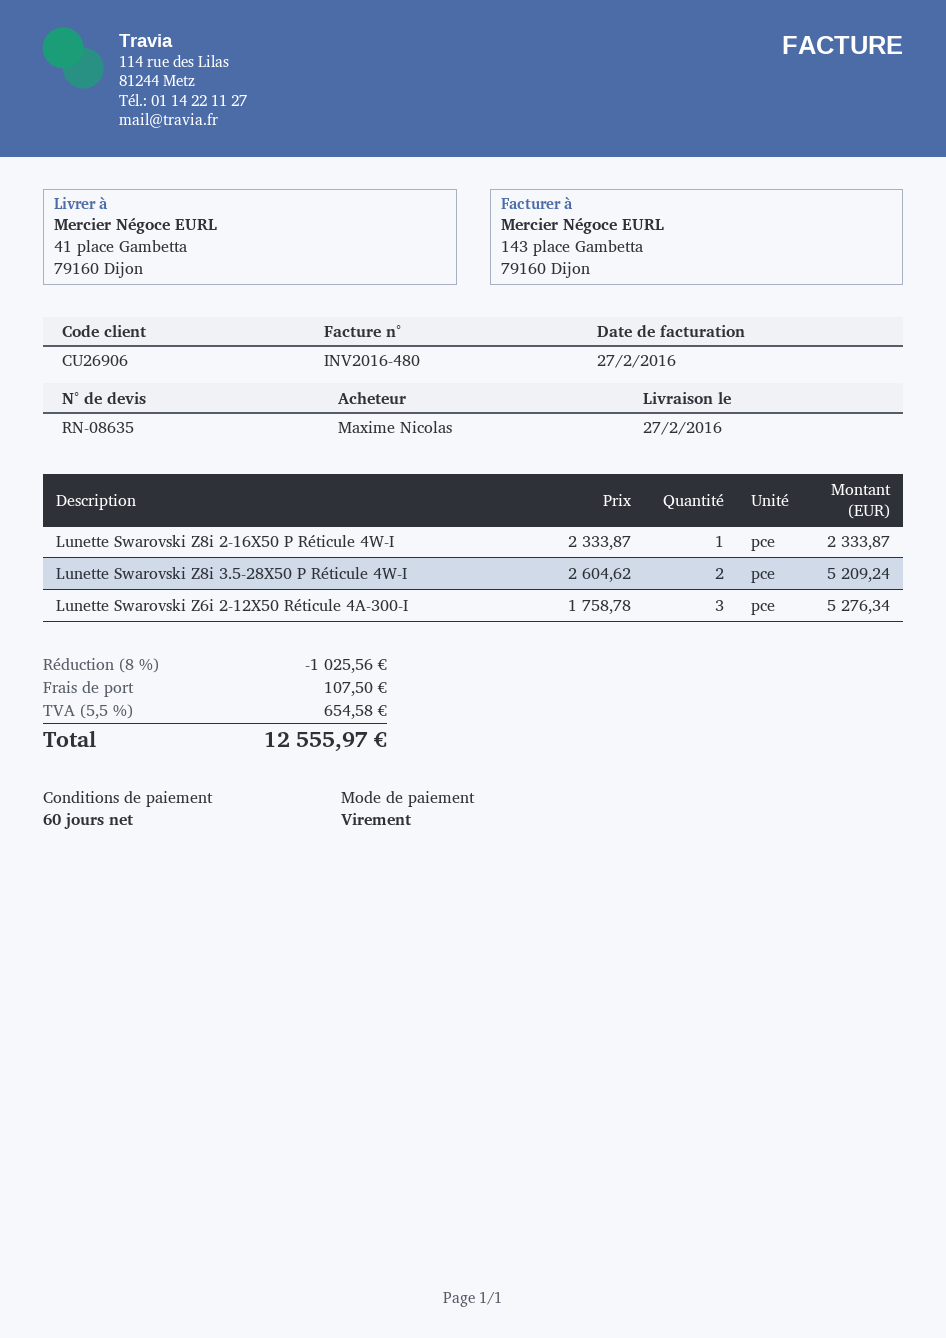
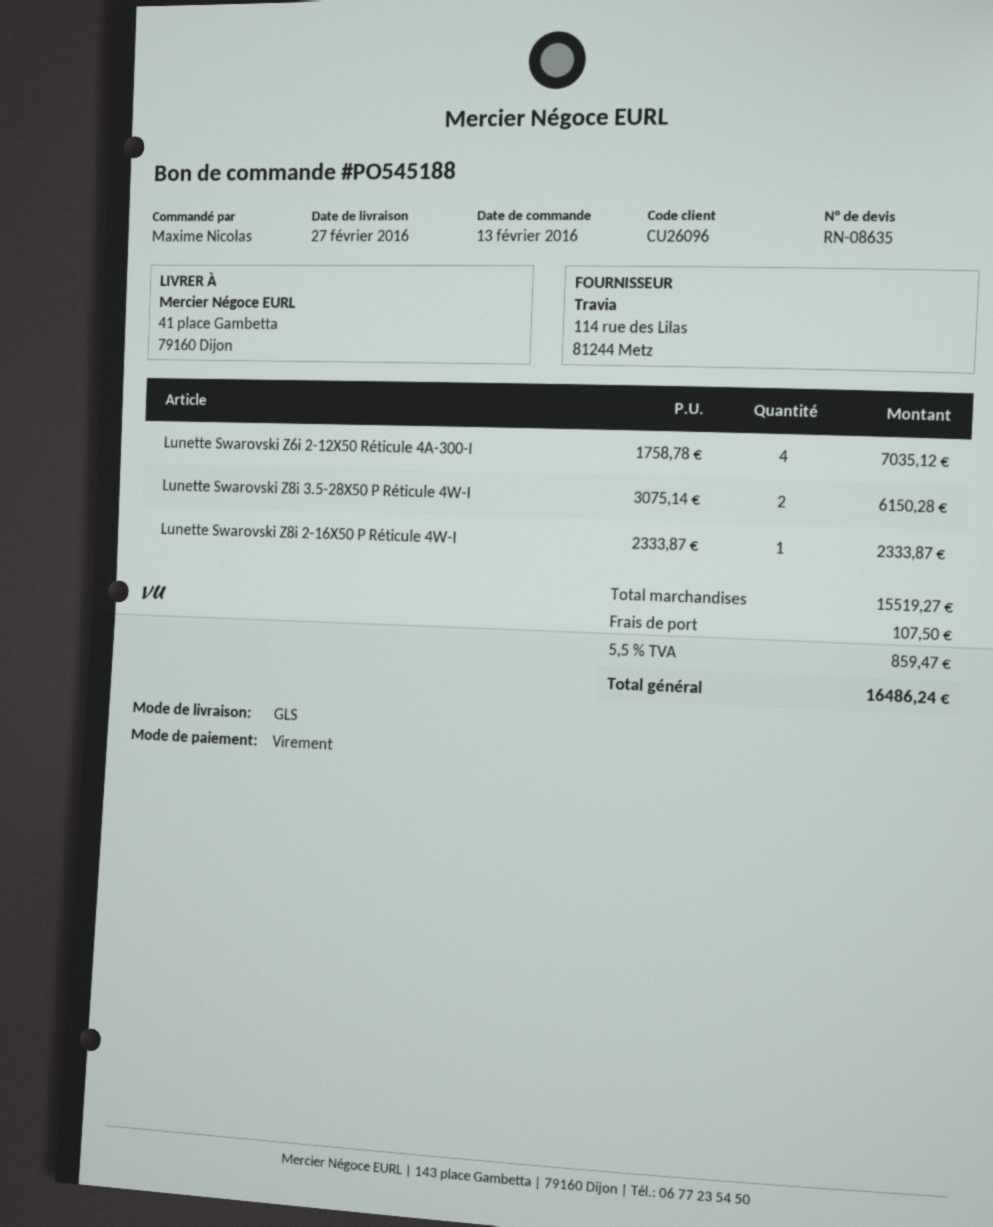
customer number: CU26906 -> CU26096
Lunette Swarovski Z8i 3.5-28X50 P Réticule 4W-I: 2 x 2604.62 = 5209.24 -> 2 x 3075.14 = 6150.28
Lunette Swarovski Z6i 2-12X50 Réticule 4A-300-I: 3 x 1758.78 = 5276.34 -> 4 x 1758.78 = 7035.12
discount: 8% = 1025.56 -> none
tax: 5.5% = 654.58 -> 5.5% = 859.47
total: 12555.97 -> 16486.24

